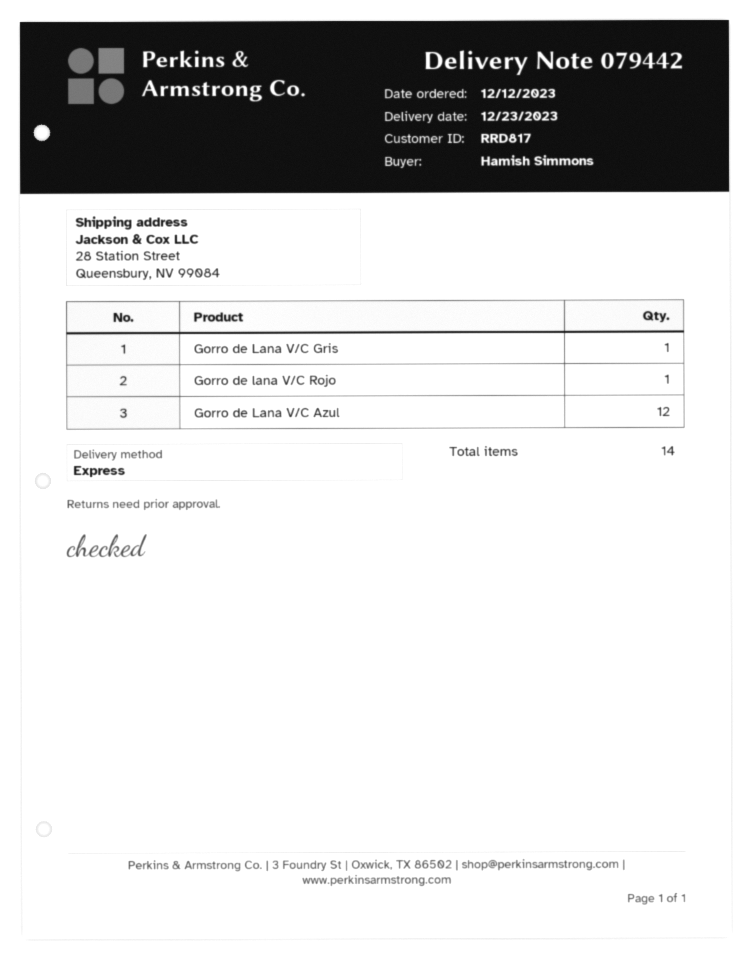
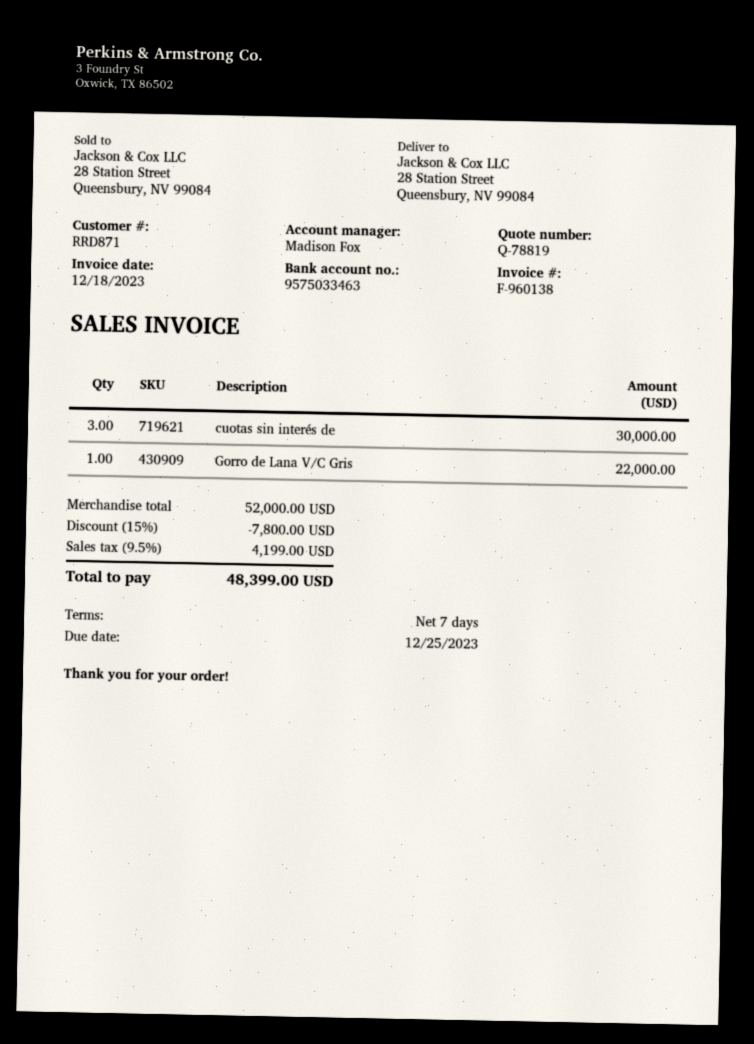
customer number: RRD817 -> RRD871
Gorro de lana V/C Rojo: 1 -> none
Gorro de Lana V/C Azul: 12 -> none
cuotas sin interés de: none -> 3

